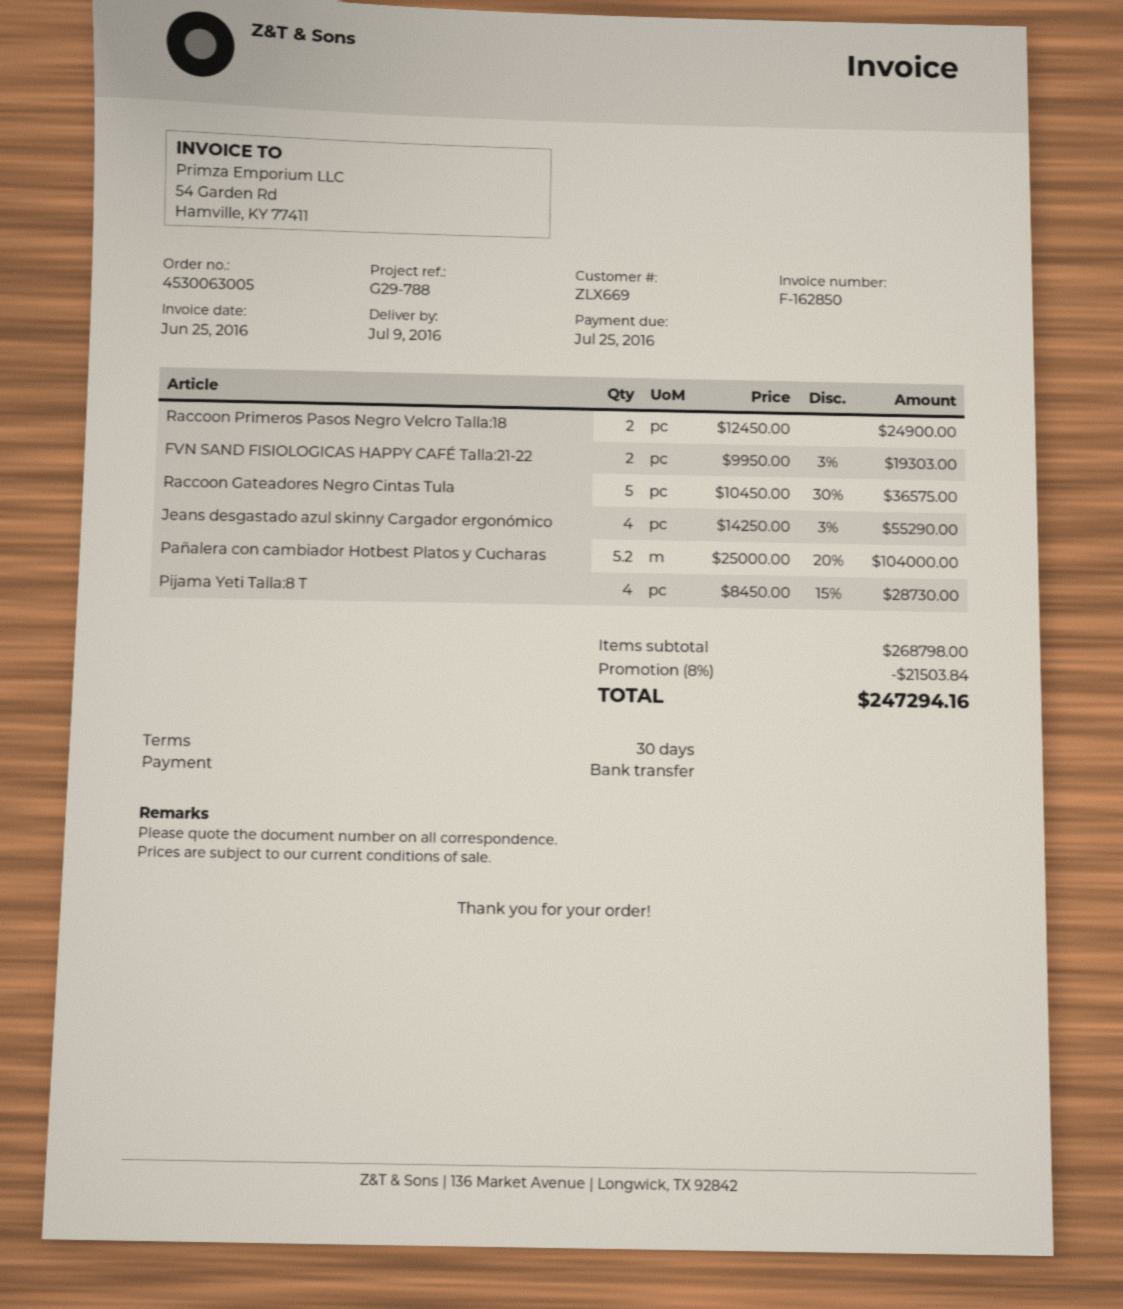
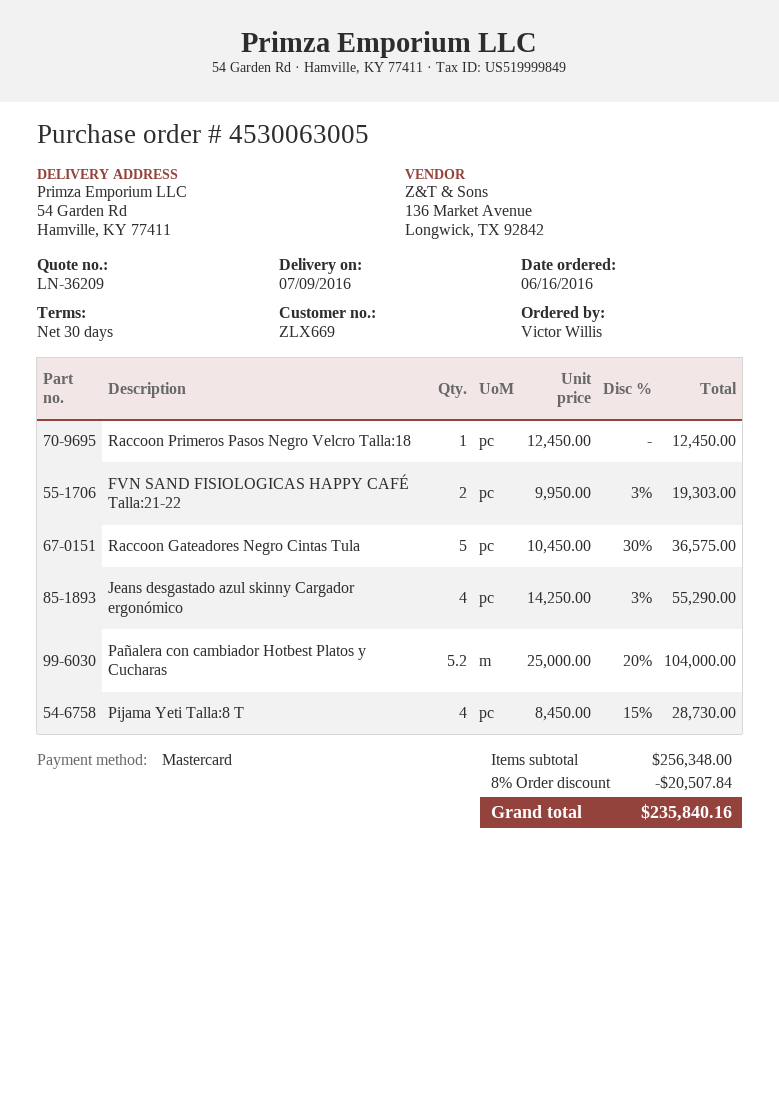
payment method: bank transfer -> Mastercard
Raccoon Primeros Pasos Negro Velcro Talla:18: 2 x 12450.00 = 24900.00 -> 1 x 12450.00 = 12450.00
subtotal: 268798.00 -> 256348.00
discount: 8% = 21503.84 -> 8% = 20507.84
total: 247294.16 -> 235840.16

